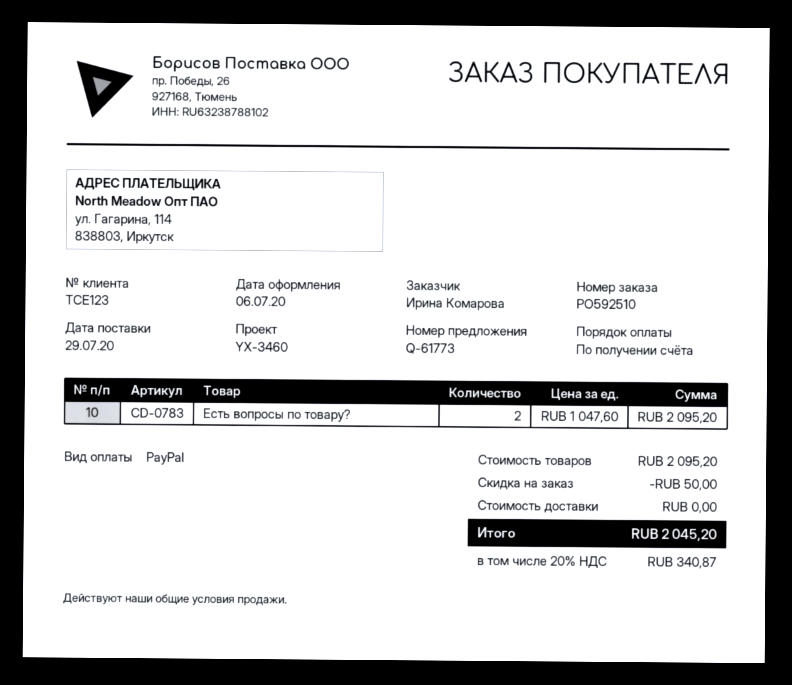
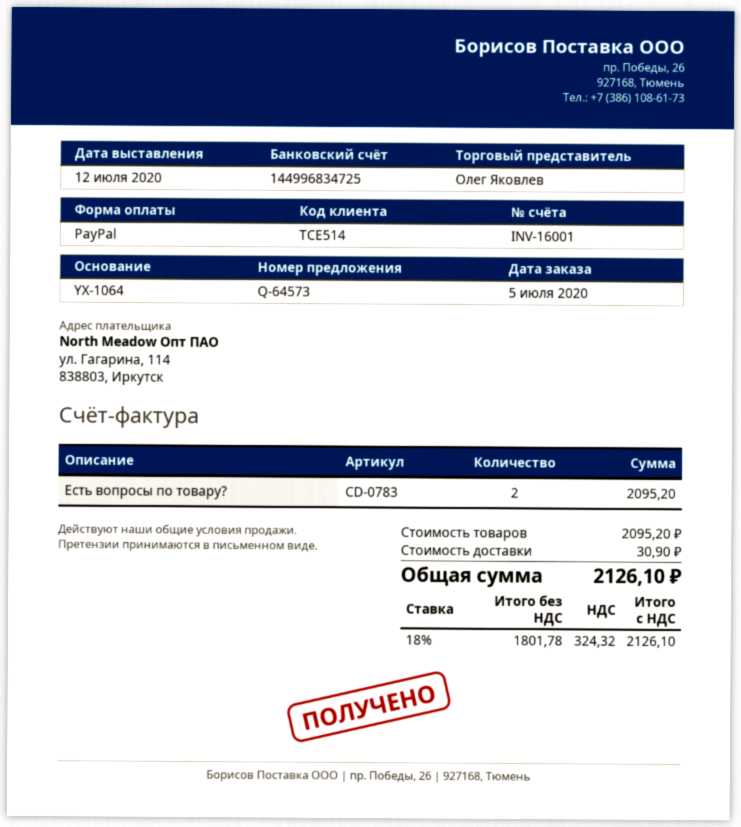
quote number: Q-61773 -> Q-64573
order date: 2020-07-06 -> 2020-07-05
customer number: TCE123 -> TCE514
reference: YX-3460 -> YX-1064
discount: 50.00 -> none
shipping: 0.00 -> 30.90
tax: 20% = 340.87 -> 18% = 324.32
total: 2045.20 -> 2126.10

